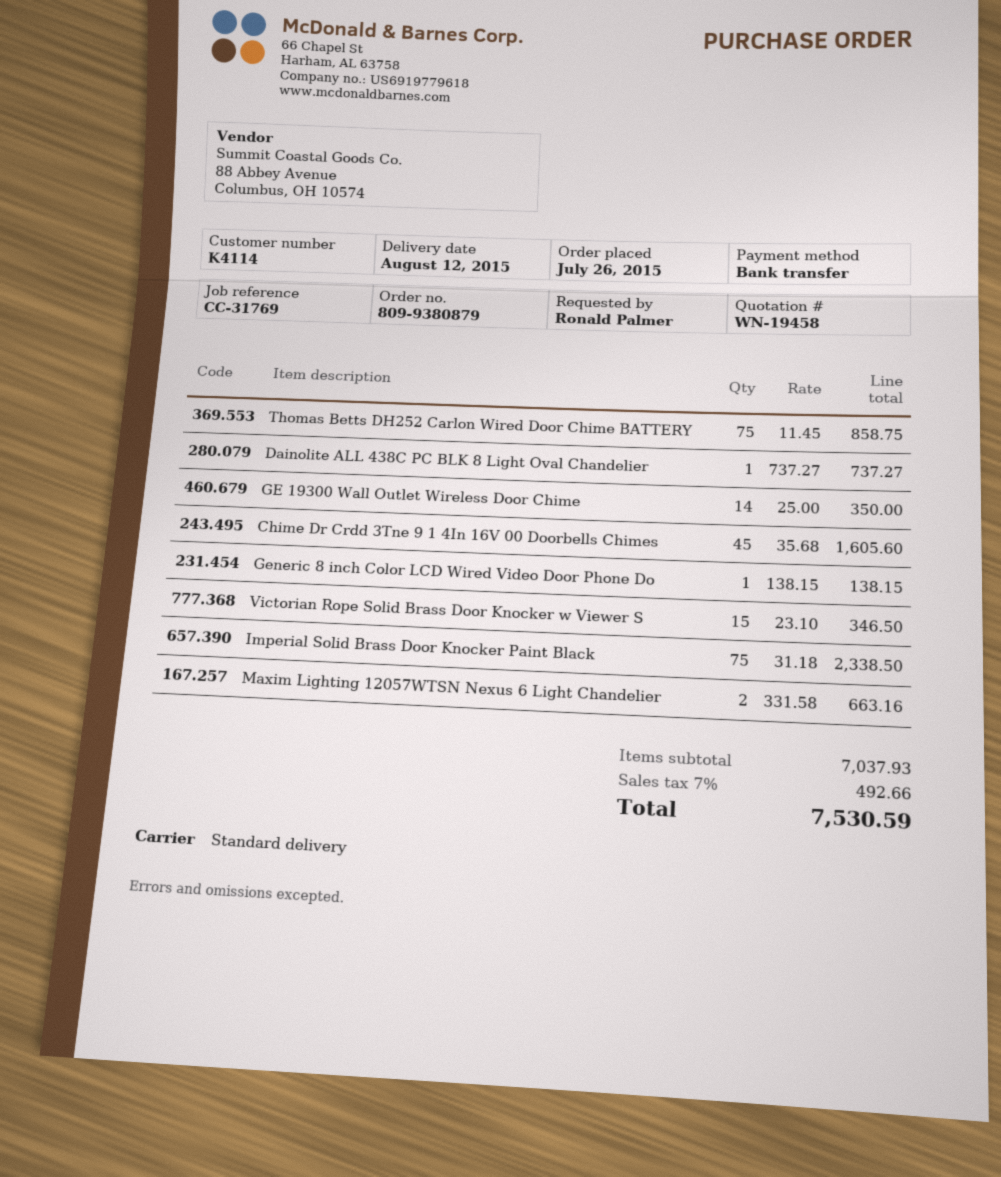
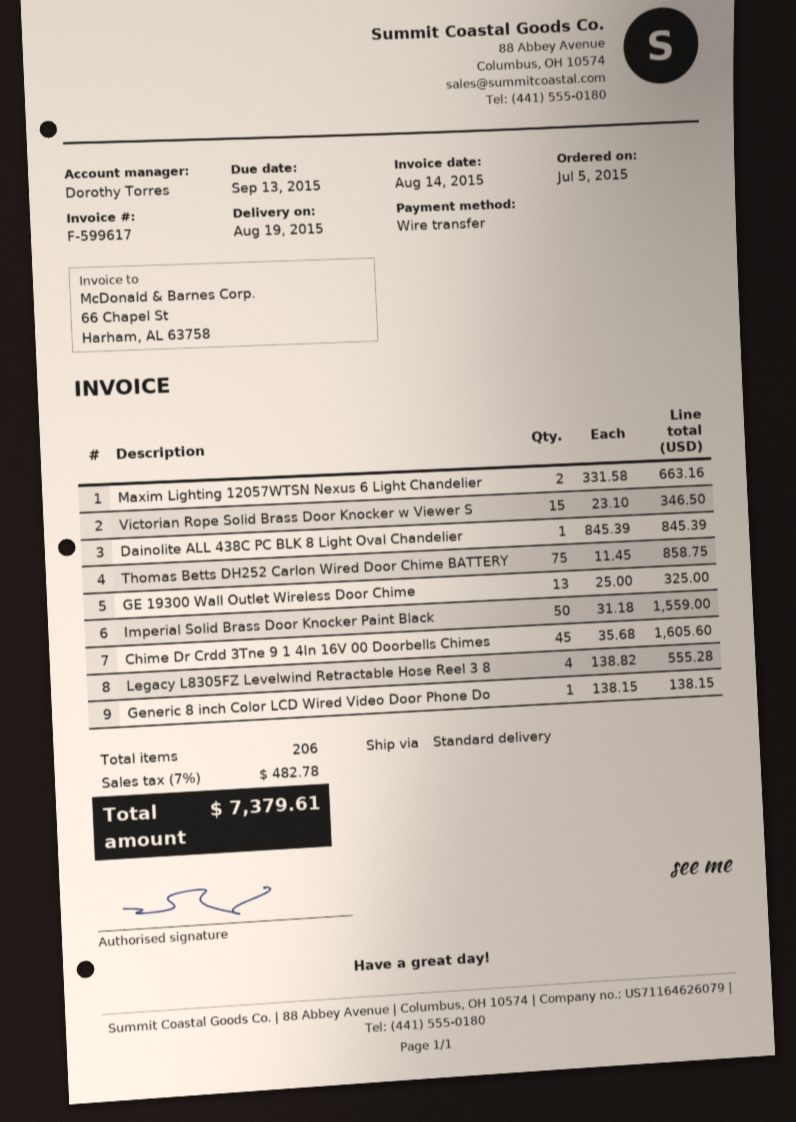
order date: 2015-07-26 -> 2015-07-05
delivery date: 2015-08-12 -> 2015-08-19
Dainolite ALL 438C PC BLK 8 Light Oval Chandelier: 1 x 737.27 = 737.27 -> 1 x 845.39 = 845.39
GE 19300 Wall Outlet Wireless Door Chime: 14 x 25.00 = 350.00 -> 13 x 25.00 = 325.00
Imperial Solid Brass Door Knocker Paint Black: 75 x 31.18 = 2338.50 -> 50 x 31.18 = 1559.00
Legacy L8305FZ Levelwind Retractable Hose Reel 3 8: none -> 4 x 138.82 = 555.28
tax: 7% = 492.66 -> 7% = 482.78
total: 7530.59 -> 7379.61

